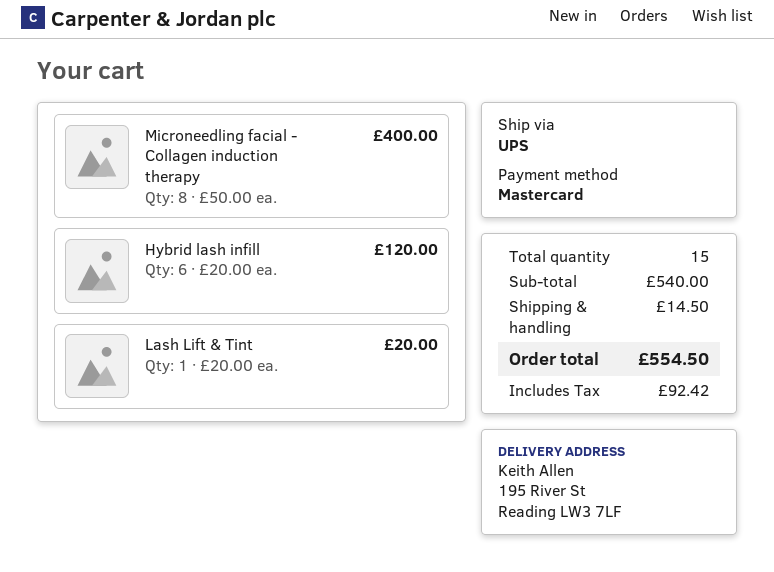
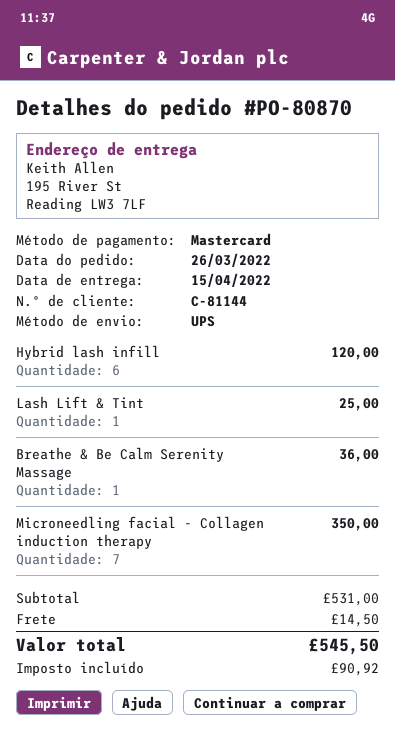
Microneedling facial - Collagen induction therapy: 8 for 400.00 -> 7 for 350.00
Lash Lift & Tint: 1 for 20.00 -> 1 for 25.00
Breathe & Be Calm Serenity Massage: none -> 1 for 36.00
subtotal: 540.00 -> 531.00
tax: 92.42 -> 90.92
total: 554.50 -> 545.50

